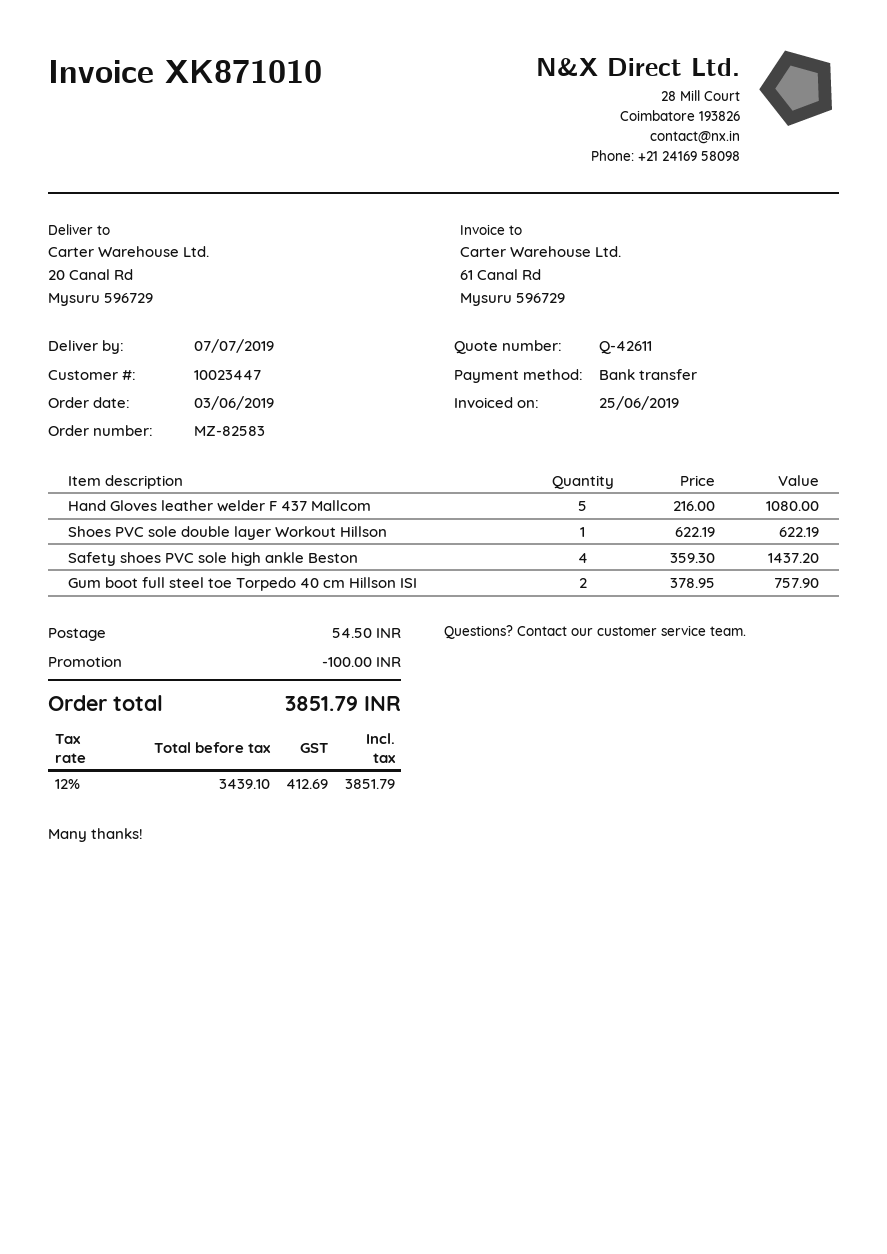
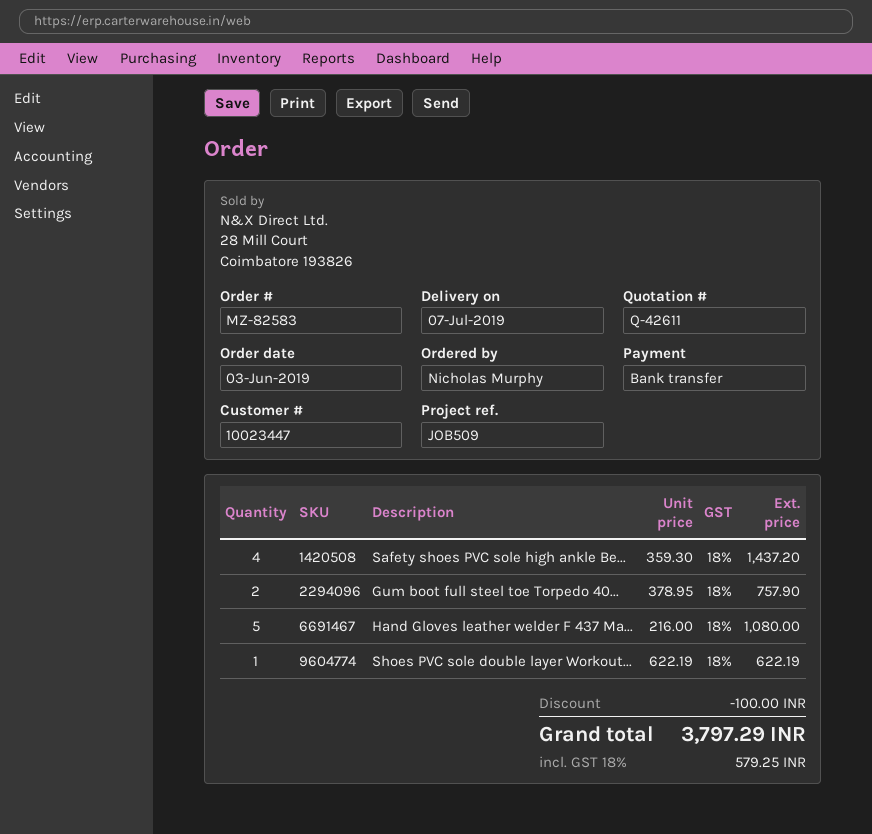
shipping: 54.50 -> none
tax: 12% = 412.69 -> 18% = 579.25
total: 3851.79 -> 3797.29

